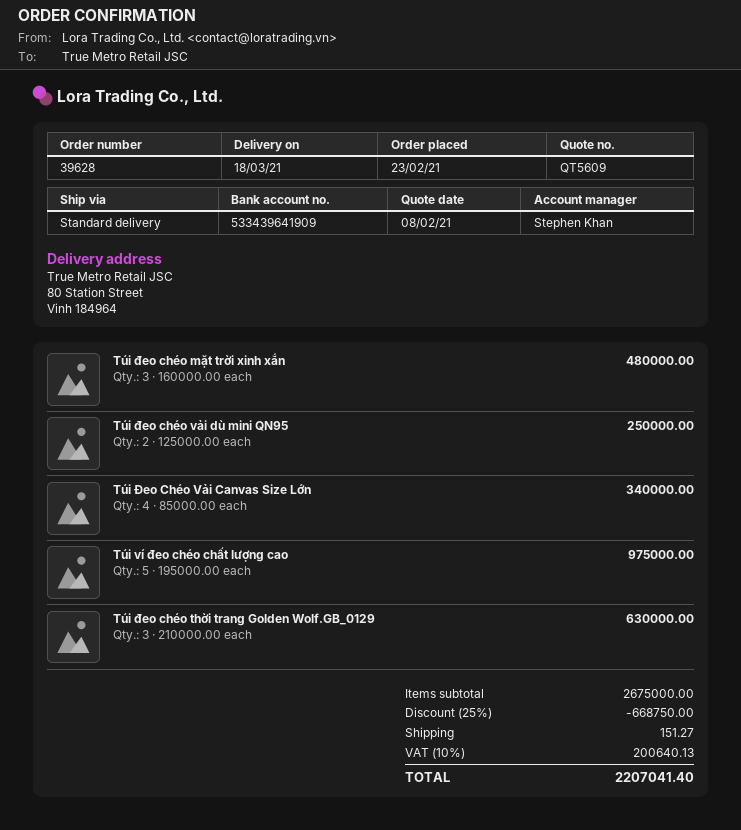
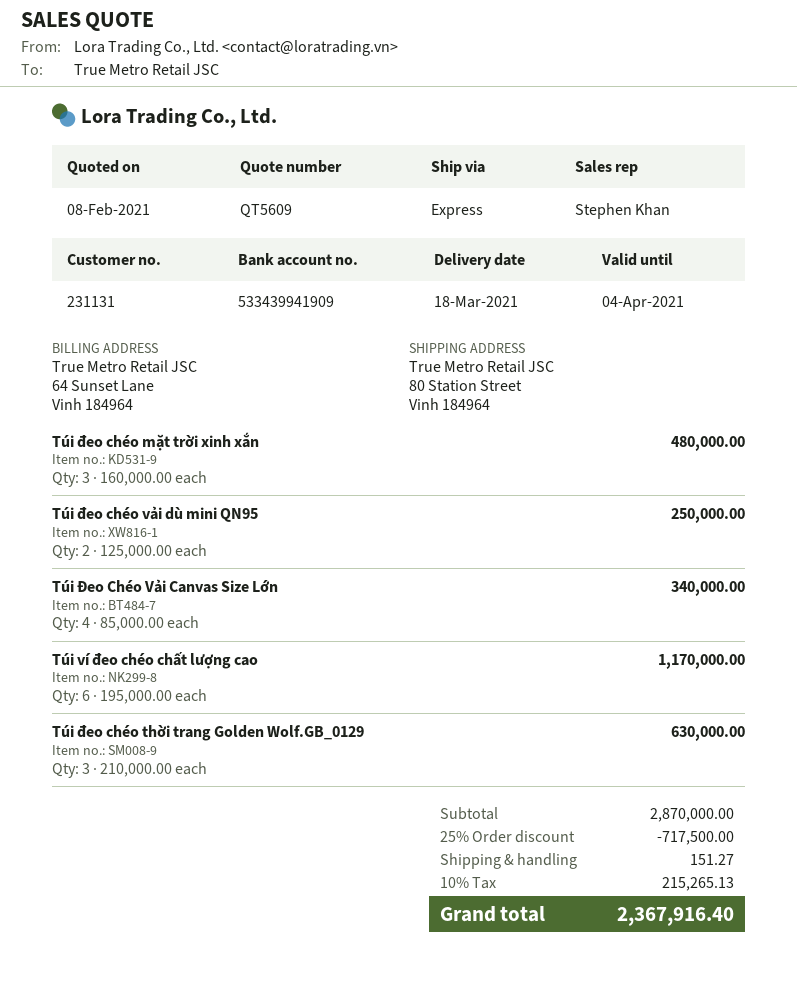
bank account: 533439641909 -> 533439941909
shipping method: standard -> express
Túi ví đeo chéo chất lượng cao: 5 x 195000.00 = 975000.00 -> 6 x 195000.00 = 1170000.00
subtotal: 2675000.00 -> 2870000.00
discount: 25% = 668750.00 -> 25% = 717500.00
tax: 10% = 200640.13 -> 10% = 215265.13
total: 2207041.40 -> 2367916.40

